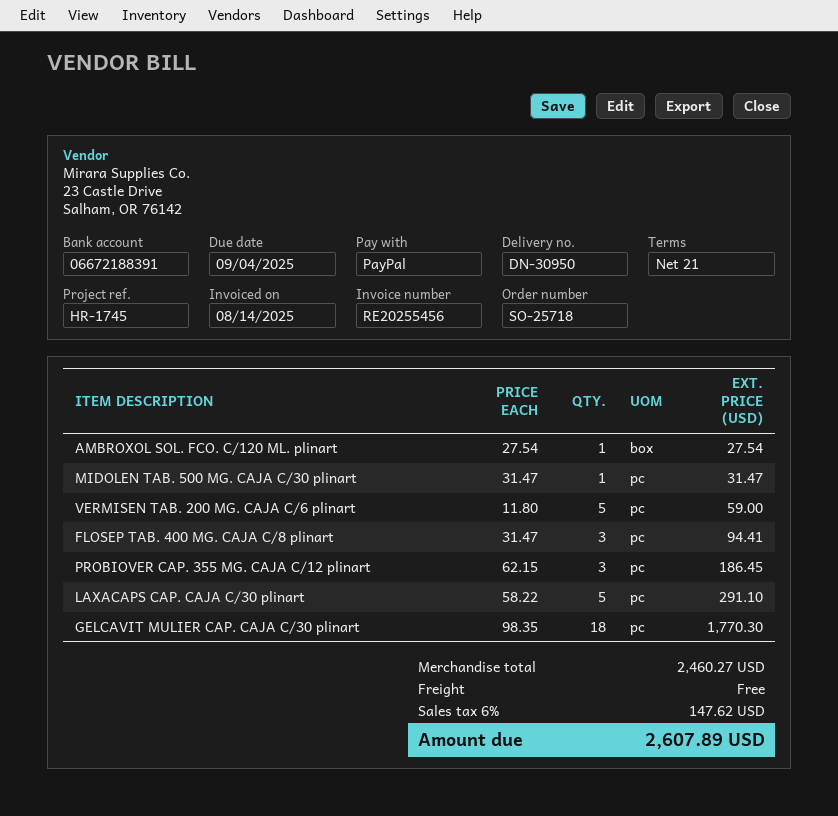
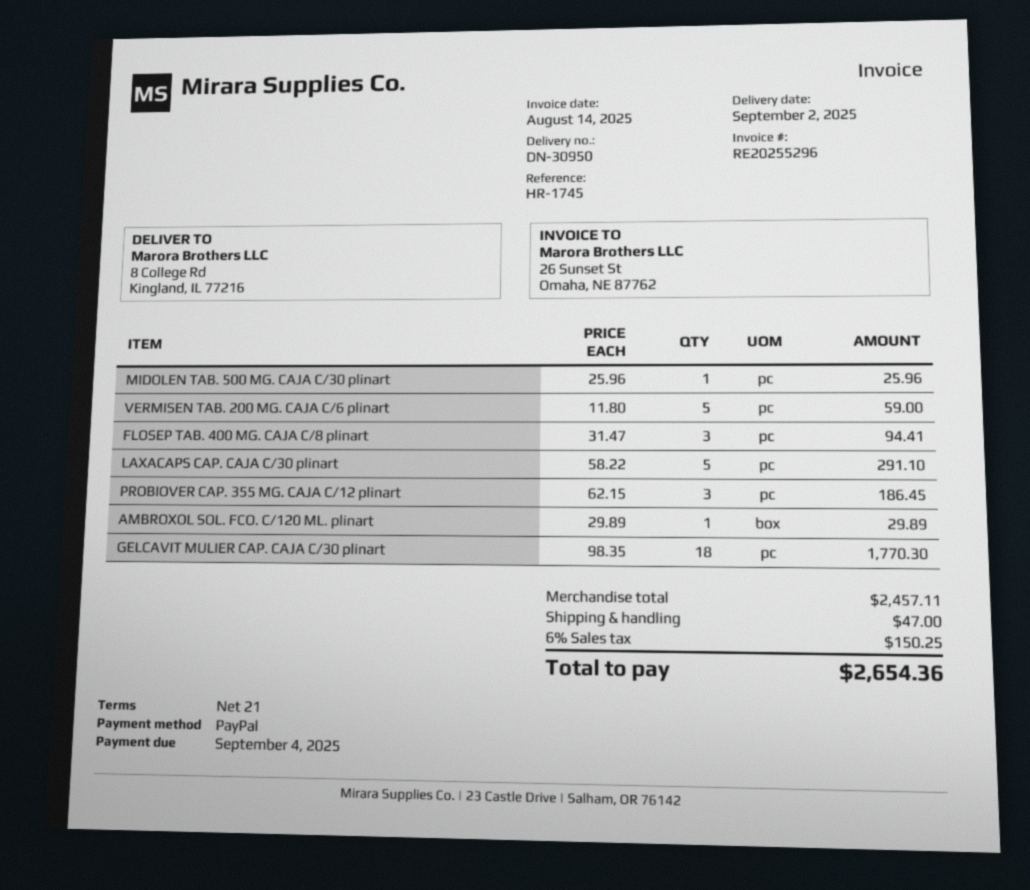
invoice number: RE20255456 -> RE20255296
AMBROXOL SOL. FCO. C/120 ML. plinart: 1 x 27.54 = 27.54 -> 1 x 29.89 = 29.89
MIDOLEN TAB. 500 MG. CAJA C/30 plinart: 1 x 31.47 = 31.47 -> 1 x 25.96 = 25.96
subtotal: 2460.27 -> 2457.11
shipping: 0.00 -> 47.00
tax: 6% = 147.62 -> 6% = 150.25
total: 2607.89 -> 2654.36

